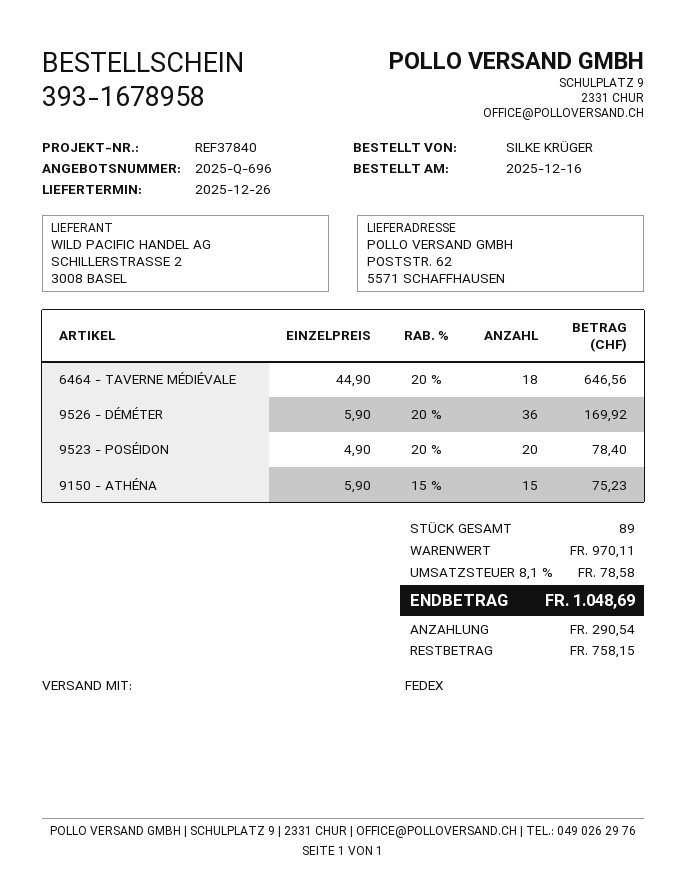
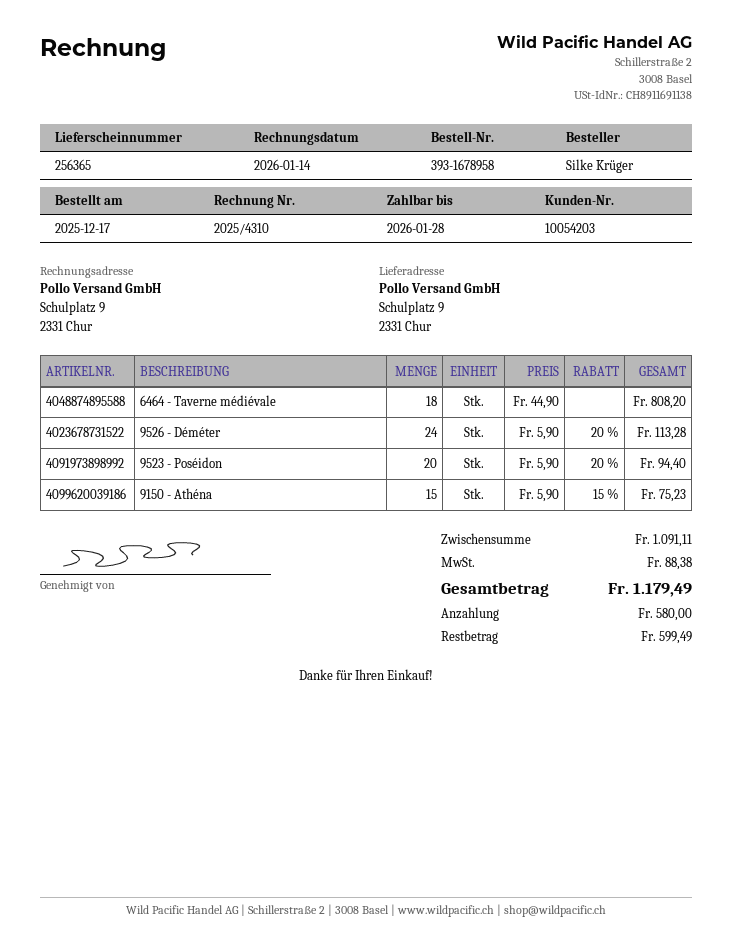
order date: 2025-12-16 -> 2025-12-17
ship to: POSTSTR. 62, 5571 SCHAFFHAUSEN -> Schulplatz 9, 2331 Chur
6464 - TAVERNE MÉDIÉVALE: 18 x 44.90 - 20% = 646.56 -> 18 x 44.90 = 808.20
9526 - DÉMÉTER: 36 x 5.90 - 20% = 169.92 -> 24 x 5.90 - 20% = 113.28
9523 - POSÉIDON: 20 x 4.90 - 20% = 78.40 -> 20 x 5.90 - 20% = 94.40
subtotal: 970.11 -> 1091.11
tax: 78.58 -> 88.38
total: 1048.69 -> 1179.49
deposit: 290.54 -> 580.00
balance: 758.15 -> 599.49

